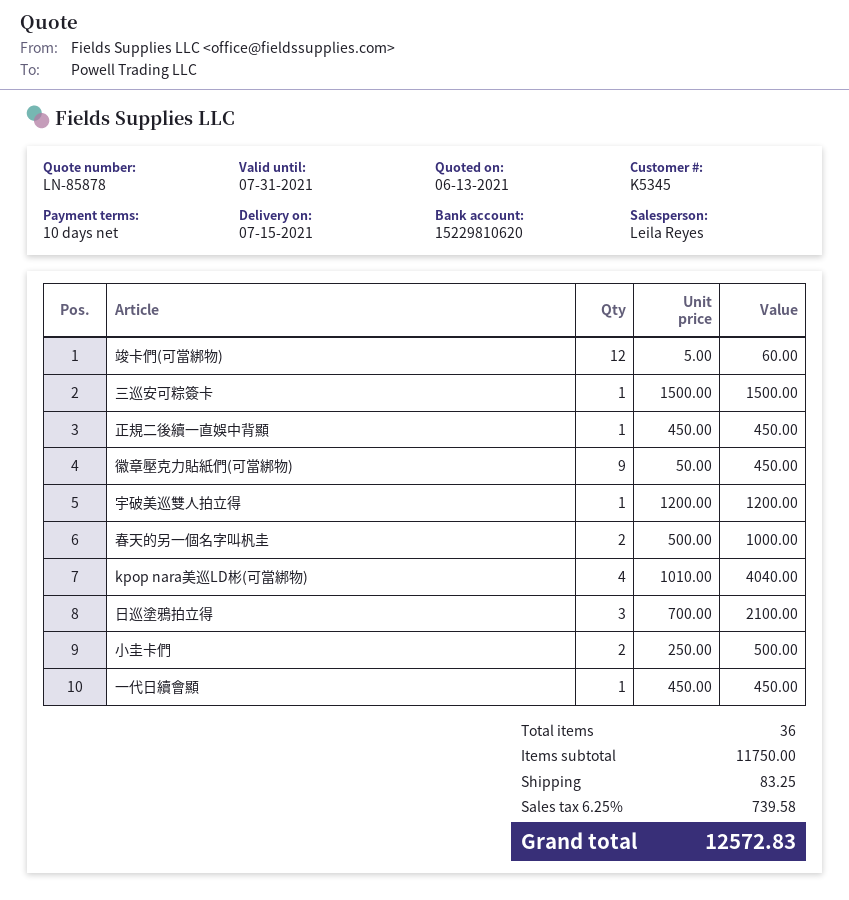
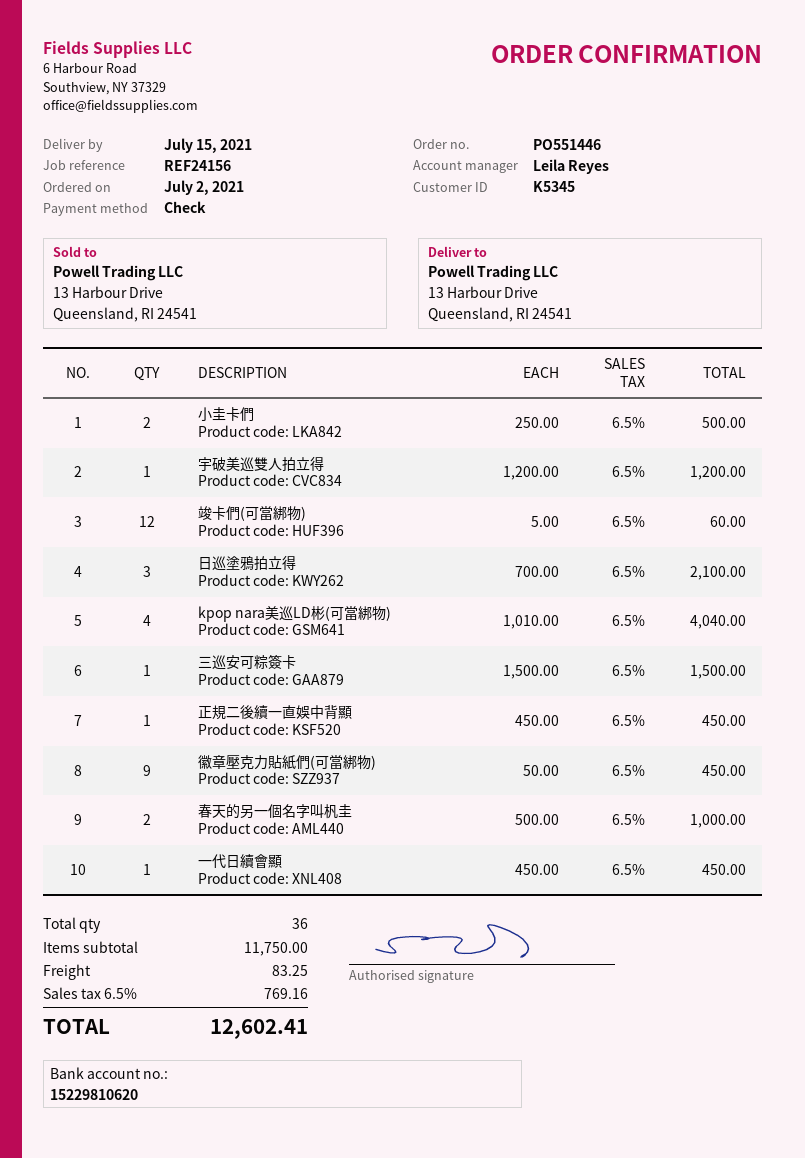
tax: 6.25% = 739.58 -> 6.5% = 769.16
total: 12572.83 -> 12602.41

